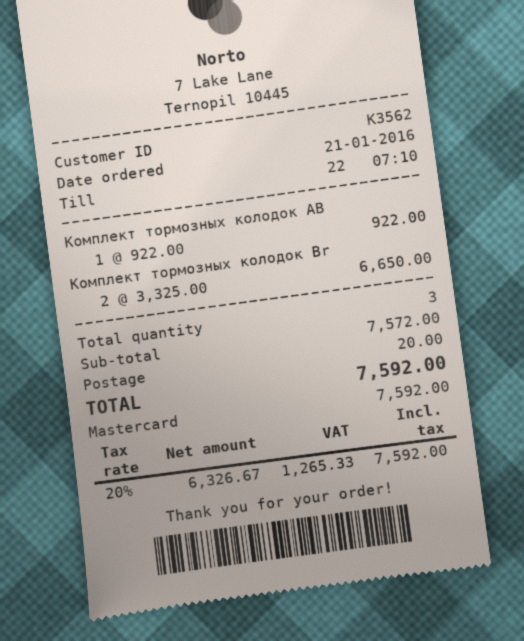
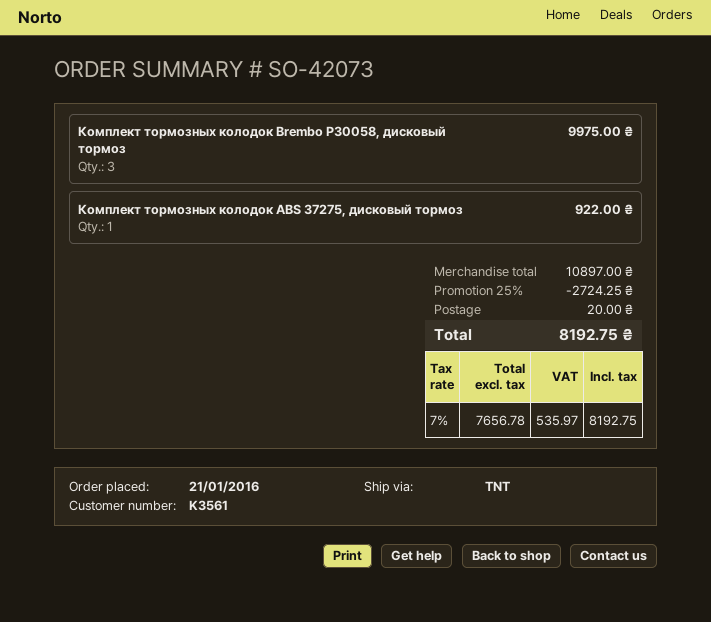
customer number: K3562 -> K3561
Комплект тормозных колодок Br: 2 for 6650.00 -> 3 for 9975.00
subtotal: 7572.00 -> 10897.00
discount: none -> 25% = 2724.25
net: 6326.67 -> 7656.78
tax: 20% = 1265.33 -> 7% = 535.97
total: 7592.00 -> 8192.75

